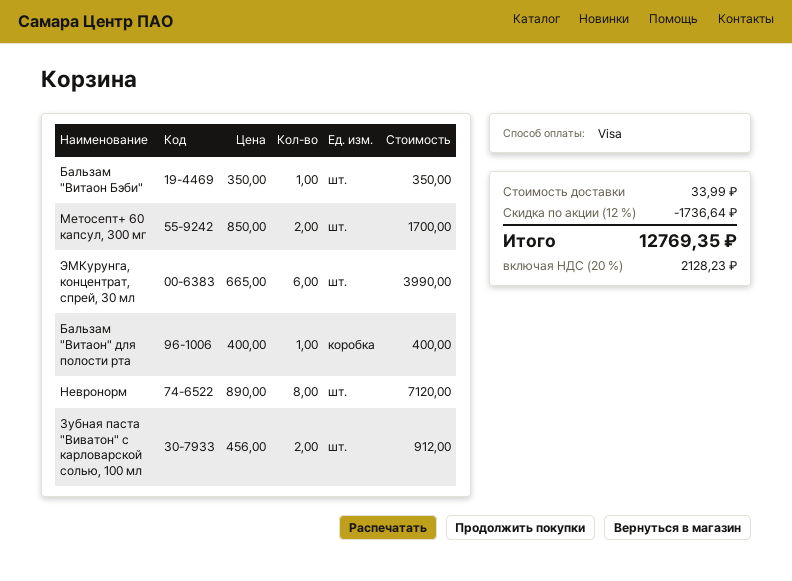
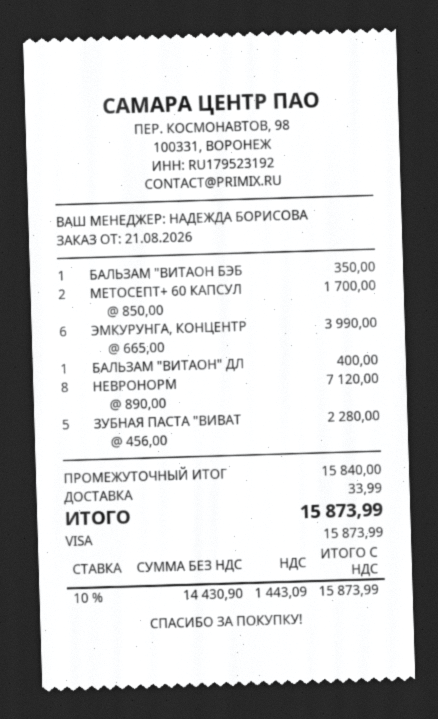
Зубная паста "Виватон" с карловарской солью, 100 мл: 2 x 456.00 = 912.00 -> 5 x 456.00 = 2280.00
discount: 12% = 1736.64 -> none
tax: 20% = 2128.23 -> 10% = 1443.09
total: 12769.35 -> 15873.99

